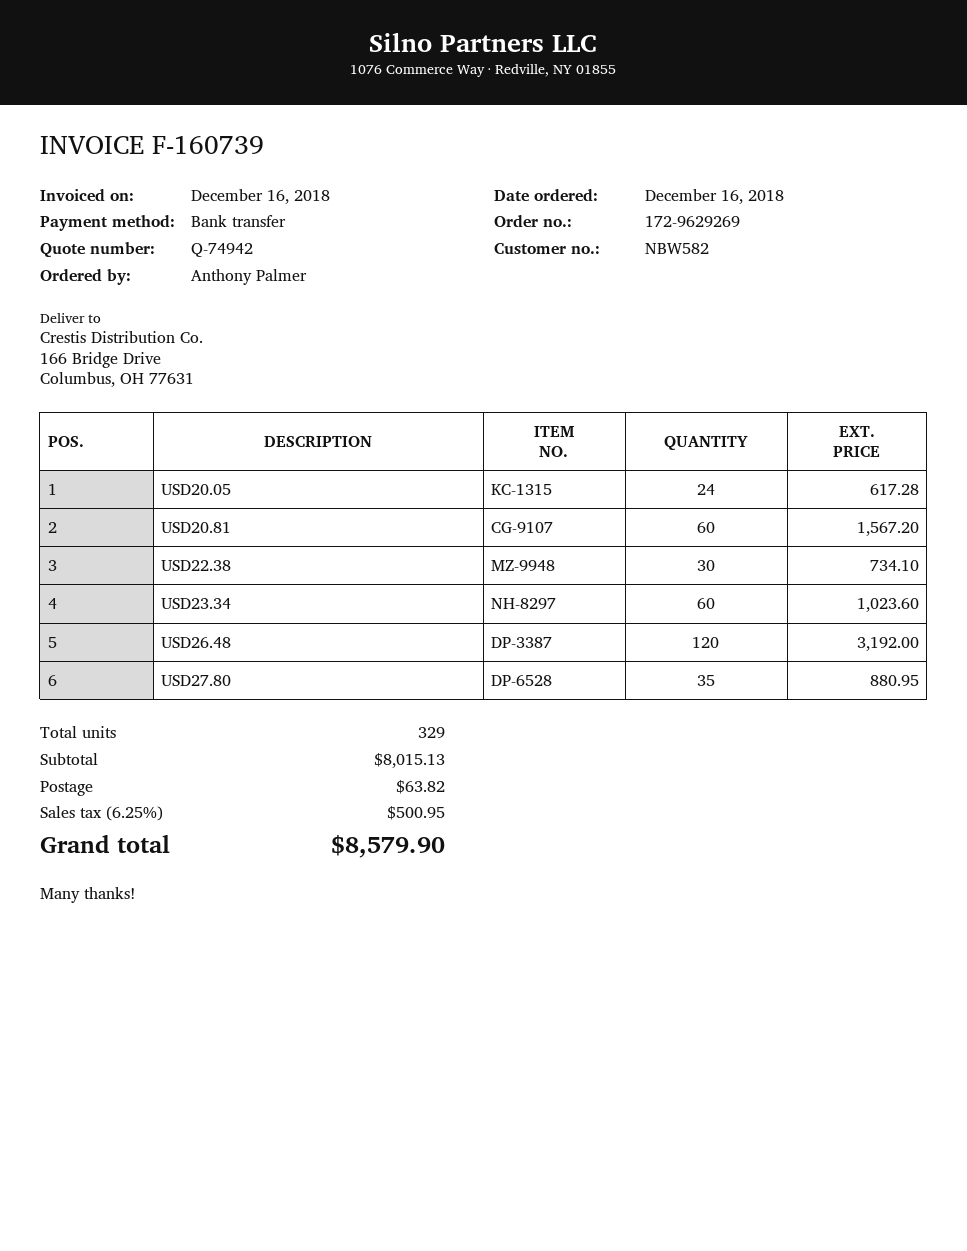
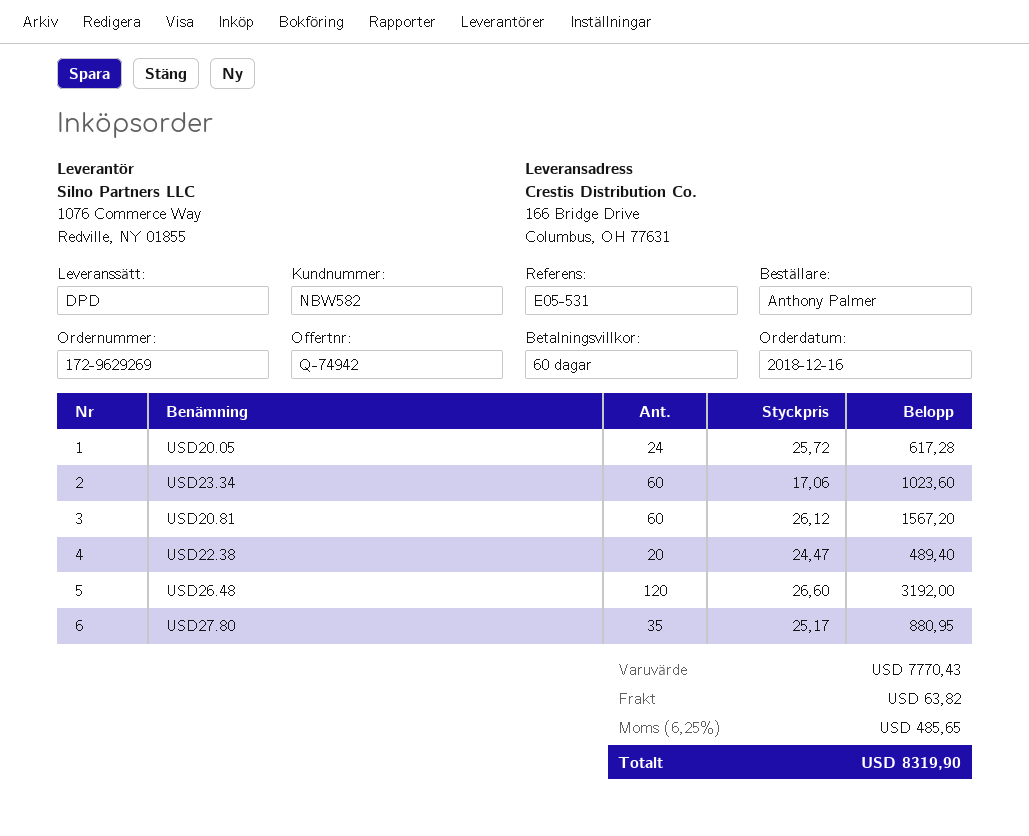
USD22.38: 30 for 734.10 -> 20 for 489.40
subtotal: 8015.13 -> 7770.43
tax: 6.25% = 500.95 -> 6.25% = 485.65
total: 8579.90 -> 8319.90

